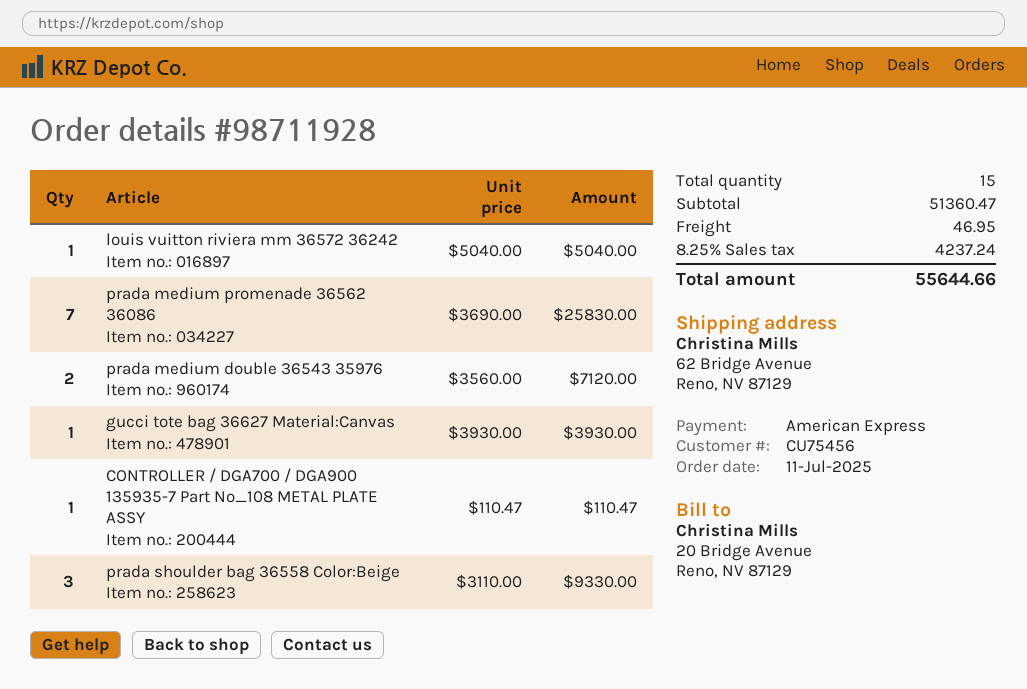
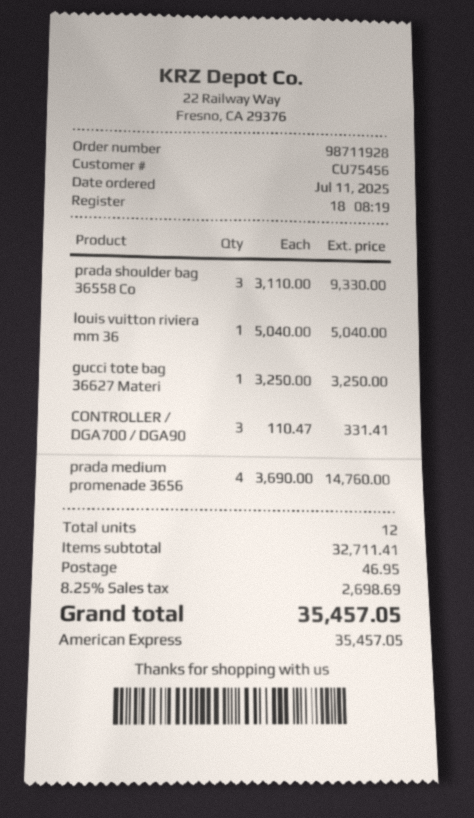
prada medium promenade 36562 36086: 7 x 3690.00 = 25830.00 -> 4 x 3690.00 = 14760.00
prada medium double 36543 35976: 2 x 3560.00 = 7120.00 -> none
gucci tote bag 36627 Material:Canvas: 1 x 3930.00 = 3930.00 -> 1 x 3250.00 = 3250.00
CONTROLLER / DGA700 / DGA900 135935-7 Part No_108 METAL PLATE ASSY: 1 x 110.47 = 110.47 -> 3 x 110.47 = 331.41
total quantity: 15 -> 12
subtotal: 51360.47 -> 32711.41
tax: 8.25% = 4237.24 -> 8.25% = 2698.69
total: 55644.66 -> 35457.05

